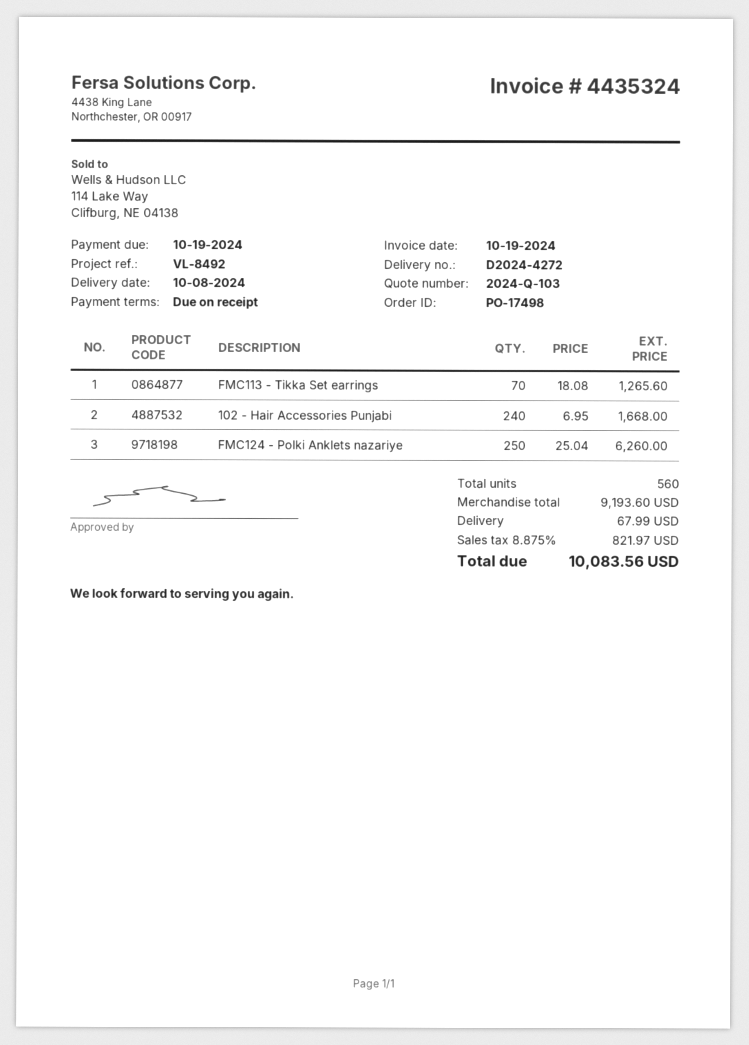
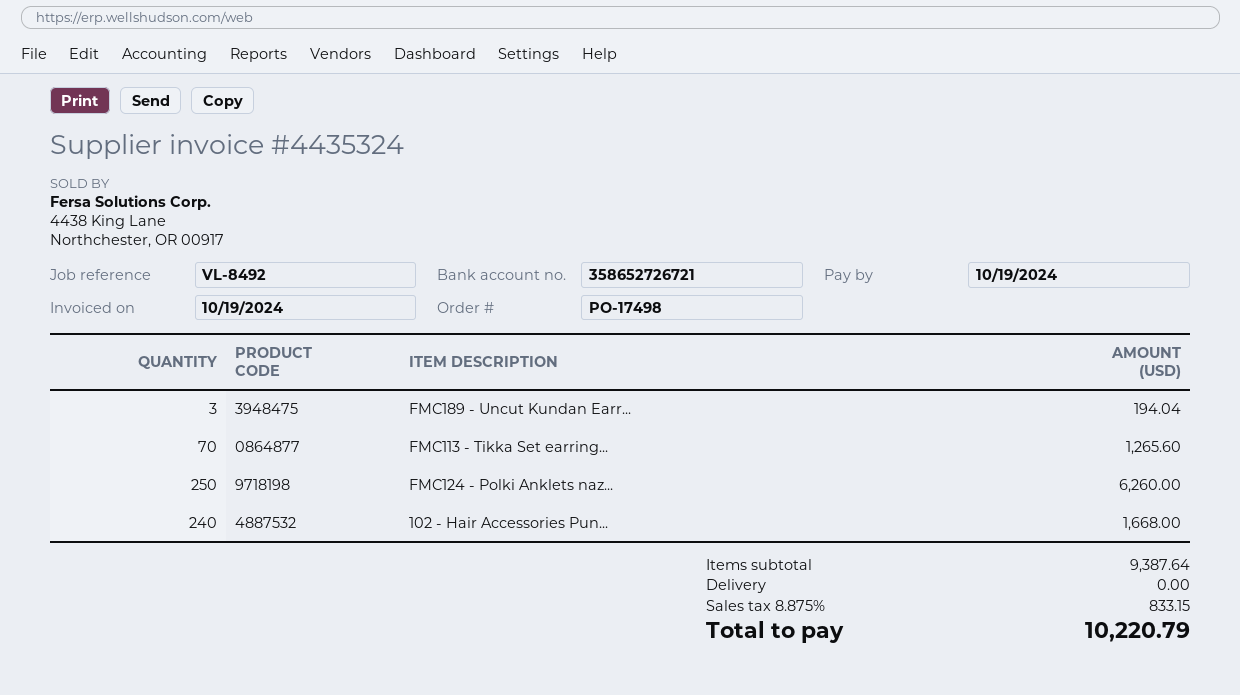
FMC189 - Uncut Kundan Earr...: none -> 3 for 194.04
subtotal: 9193.60 -> 9387.64
shipping: 67.99 -> 0.00
tax: 8.875% = 821.97 -> 8.875% = 833.15
total: 10083.56 -> 10220.79

